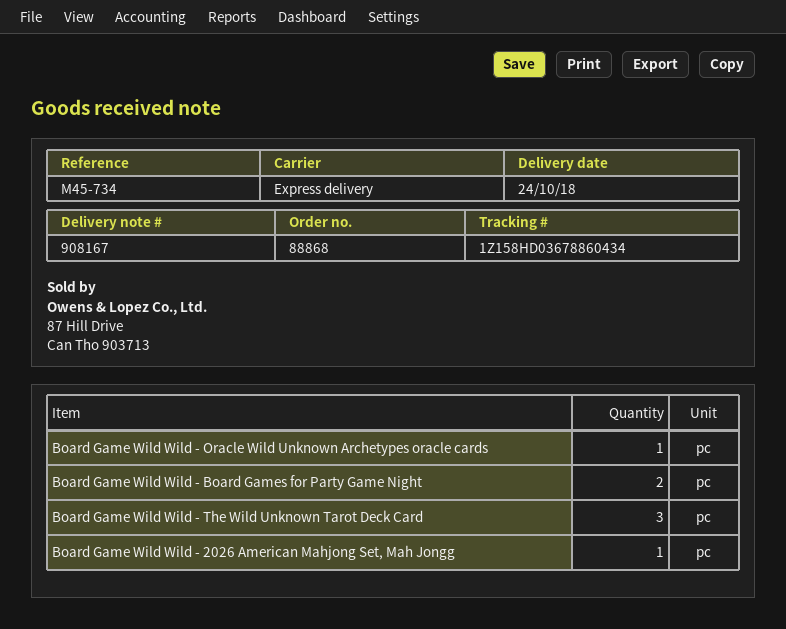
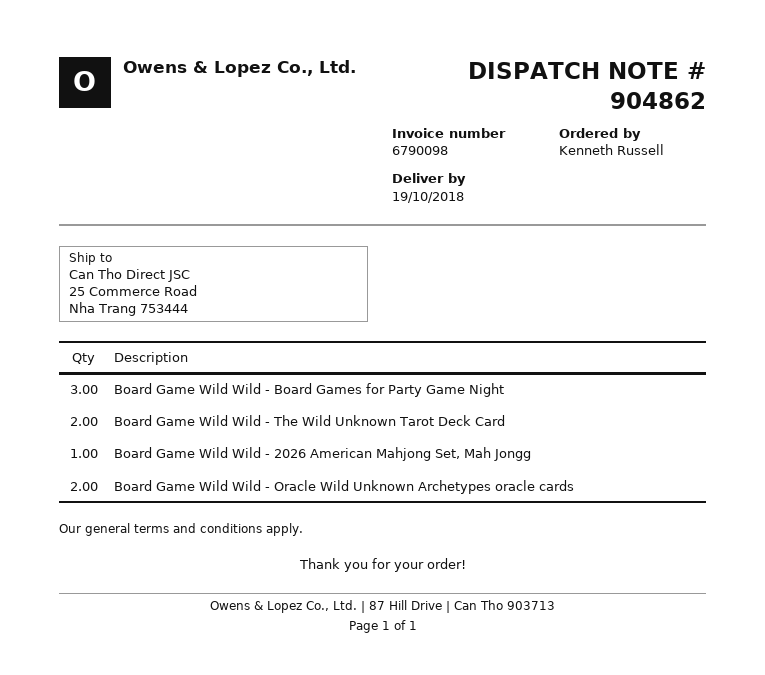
delivery note number: 908167 -> 904862
delivery date: 2018-10-24 -> 2018-10-19
Board Game Wild Wild - Oracle Wild Unknown Archetypes oracle cards: 1 -> 2
Board Game Wild Wild - Board Games for Party Game Night: 2 -> 3
Board Game Wild Wild - The Wild Unknown Tarot Deck Card: 3 -> 2

